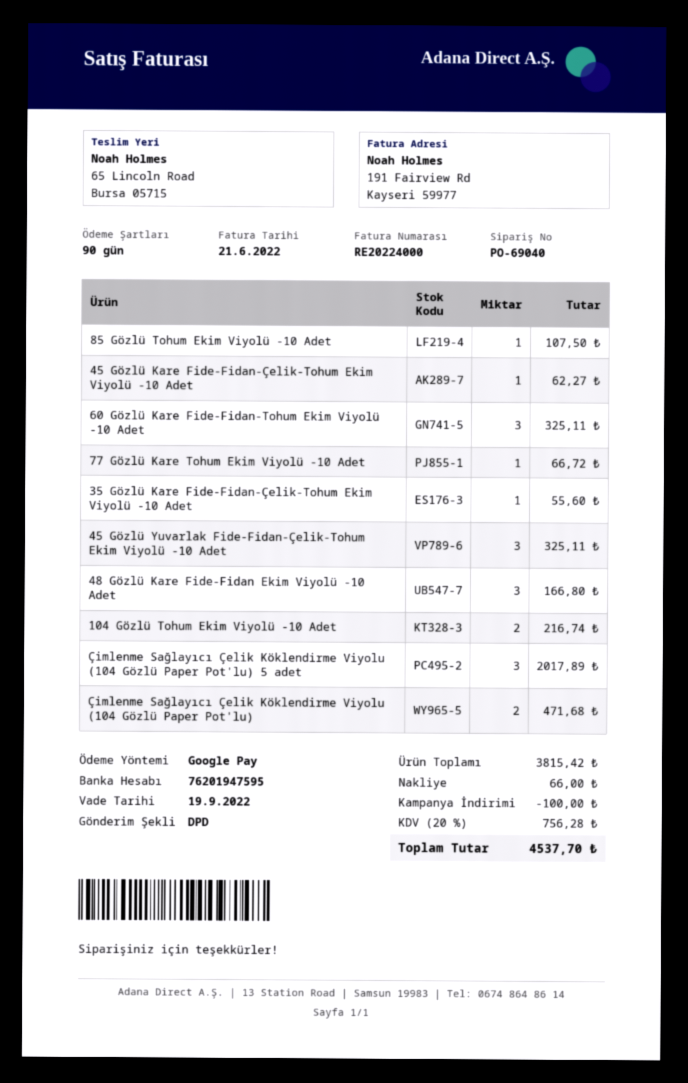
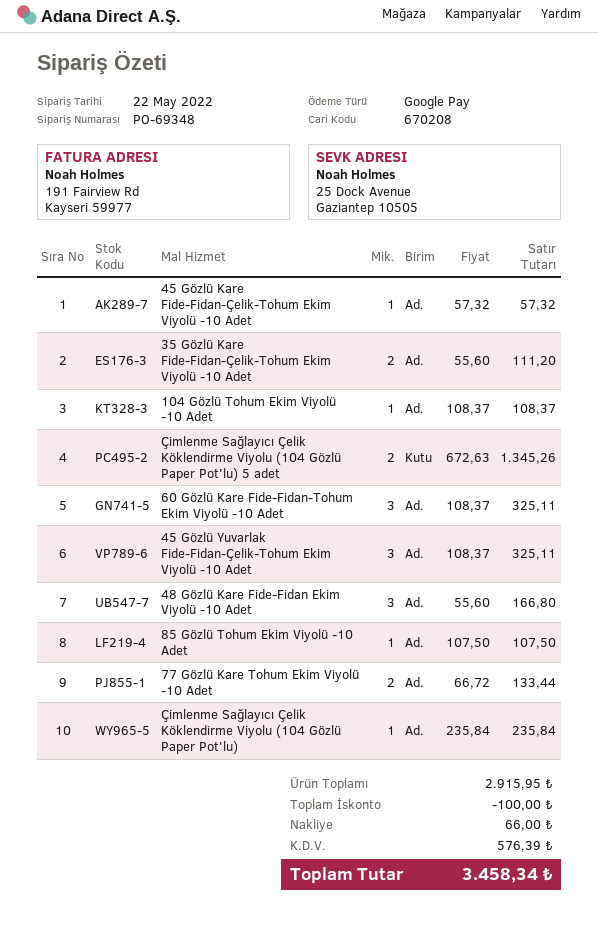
order number: PO-69040 -> PO-69348
ship to: 65 Lincoln Road, Bursa 05715 -> 25 Dock Avenue, Gaziantep 10505
45 Gözlü Kare Fide-Fidan-Çelik-Tohum Ekim Viyolü -10 Adet: 1 for 62.27 -> 1 for 57.32
77 Gözlü Kare Tohum Ekim Viyolü -10 Adet: 1 for 66.72 -> 2 for 133.44
35 Gözlü Kare Fide-Fidan-Çelik-Tohum Ekim Viyolü -10 Adet: 1 for 55.60 -> 2 for 111.20
104 Gözlü Tohum Ekim Viyolü -10 Adet: 2 for 216.74 -> 1 for 108.37
Çimlenme Sağlayıcı Çelik Köklendirme Viyolu (104 Gözlü Paper Pot'lu) 5 adet: 3 for 2017.89 -> 2 for 1345.26
Çimlenme Sağlayıcı Çelik Köklendirme Viyolu (104 Gözlü Paper Pot'lu): 2 for 471.68 -> 1 for 235.84
subtotal: 3815.42 -> 2915.95
tax: 756.28 -> 576.39
total: 4537.70 -> 3458.34

